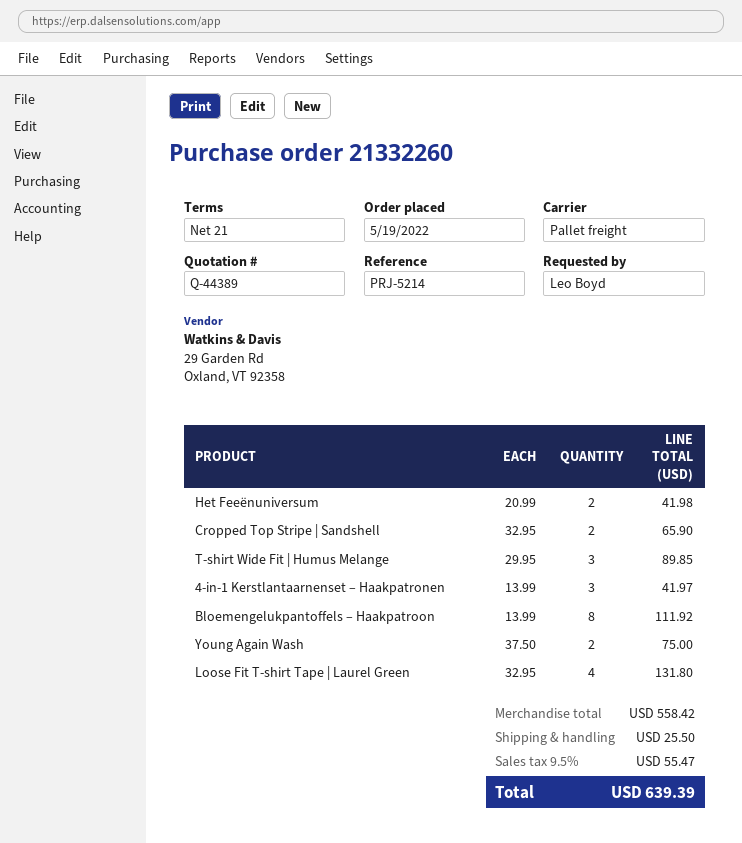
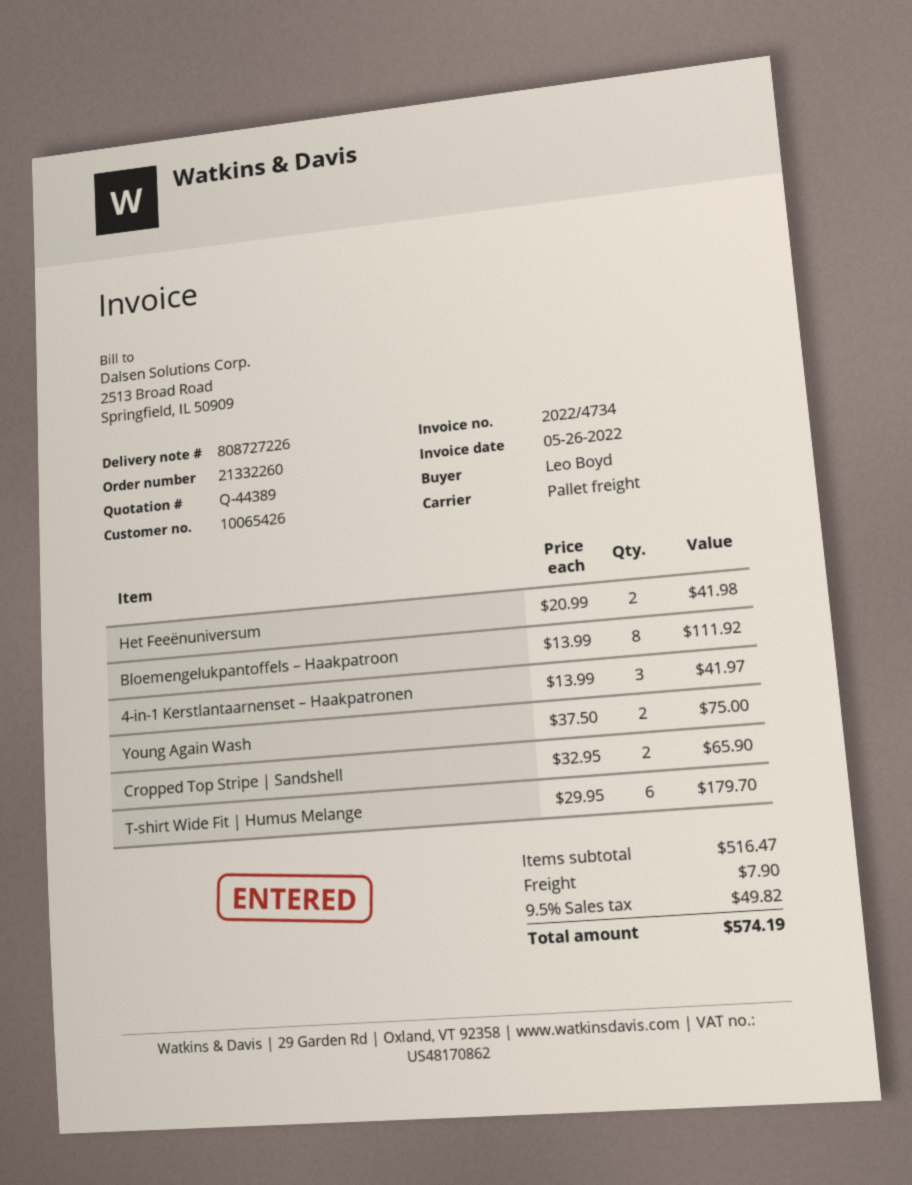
T-shirt Wide Fit | Humus Melange: 3 x 29.95 = 89.85 -> 6 x 29.95 = 179.70
Loose Fit T-shirt Tape | Laurel Green: 4 x 32.95 = 131.80 -> none
subtotal: 558.42 -> 516.47
shipping: 25.50 -> 7.90
tax: 9.5% = 55.47 -> 9.5% = 49.82
total: 639.39 -> 574.19

